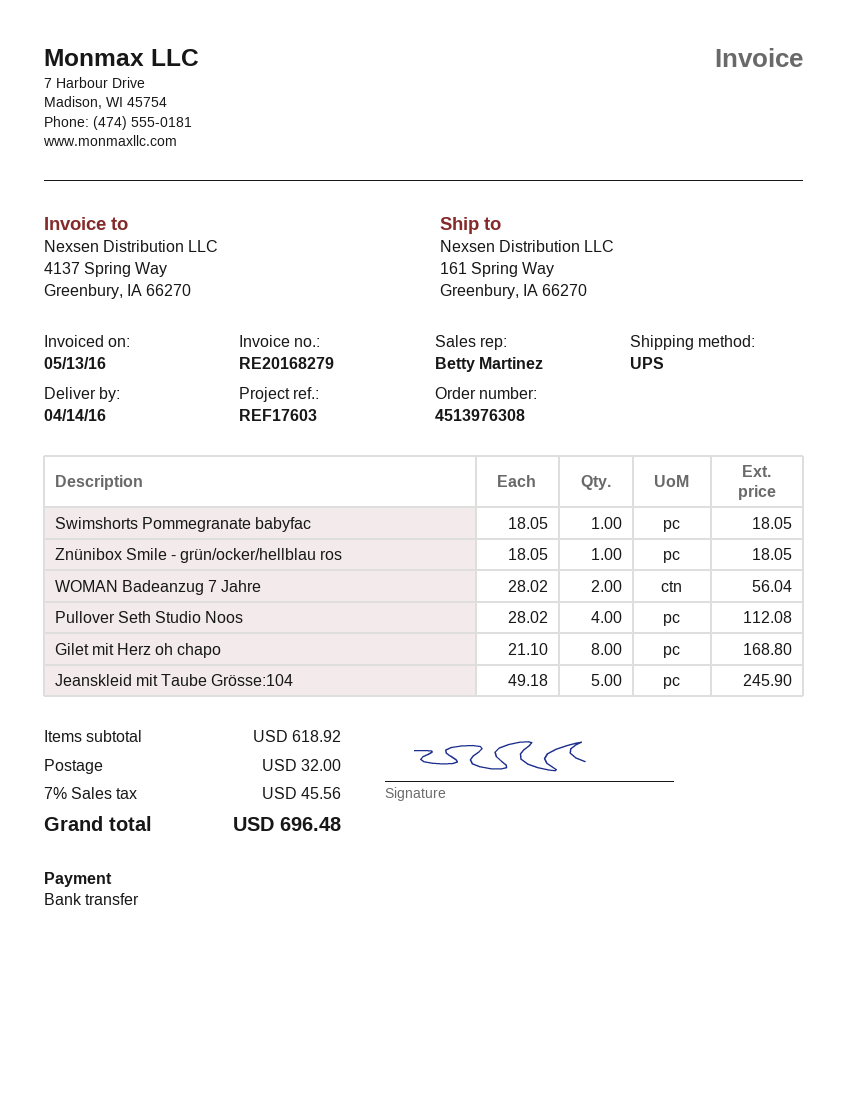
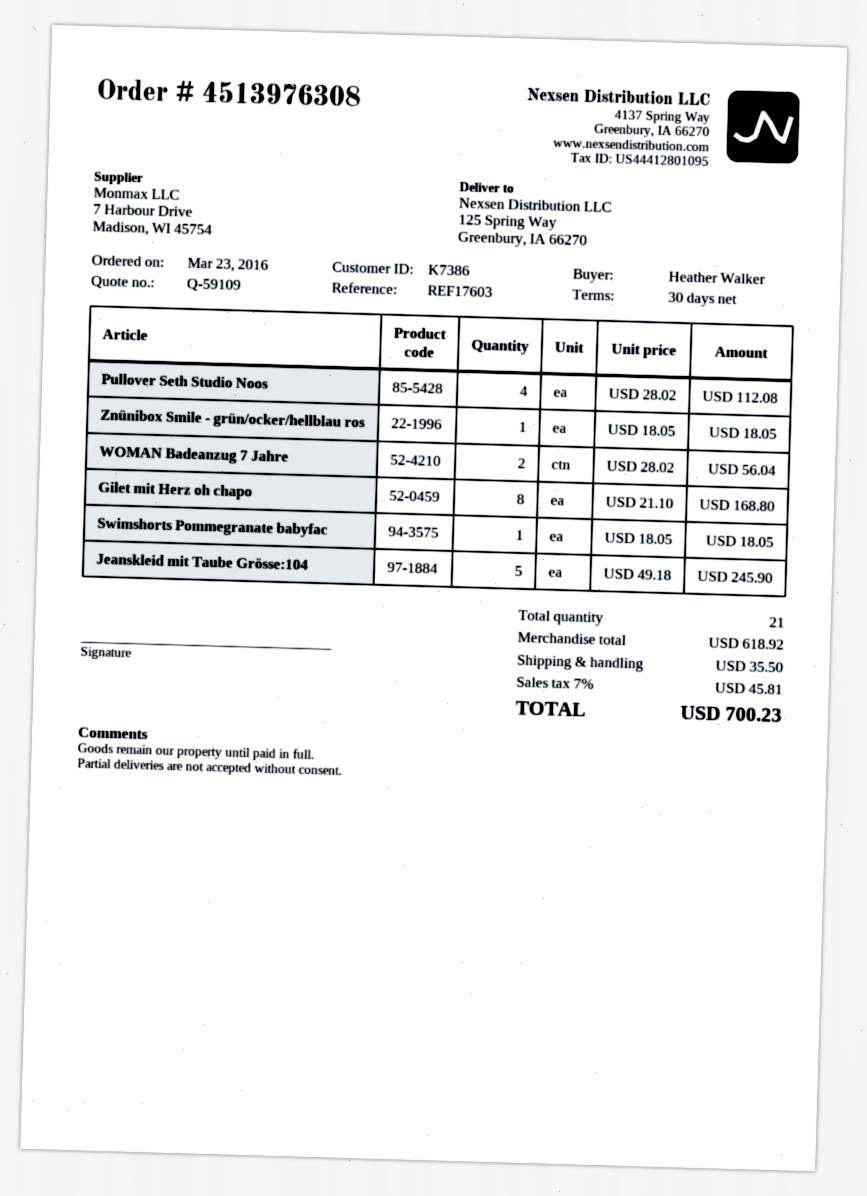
ship to: 161 Spring Way, Greenbury, IA 66270 -> 125 Spring Way, Greenbury, IA 66270
shipping: 32.00 -> 35.50
tax: 7% = 45.56 -> 7% = 45.81
total: 696.48 -> 700.23

